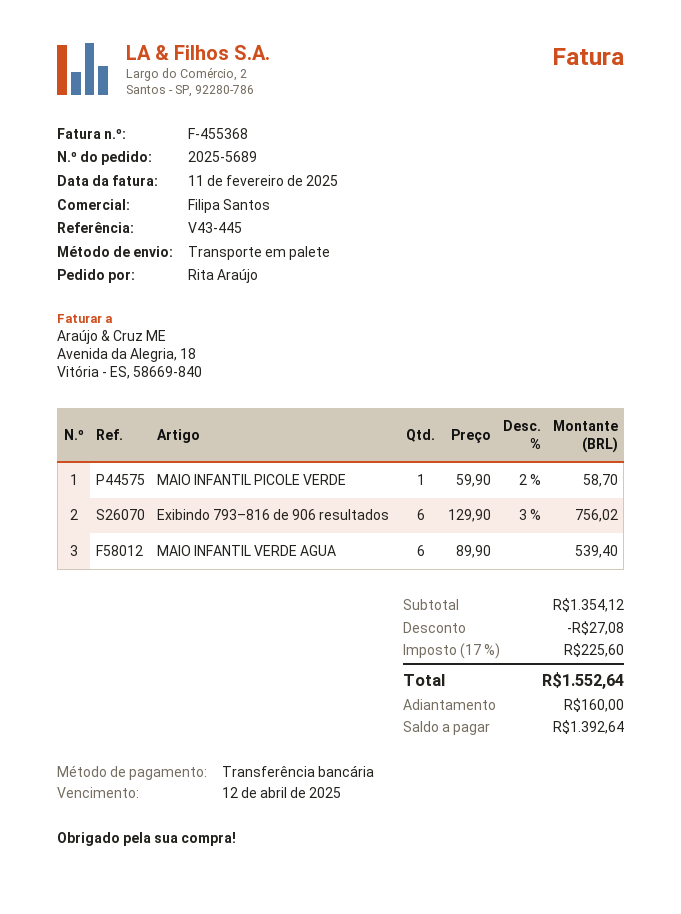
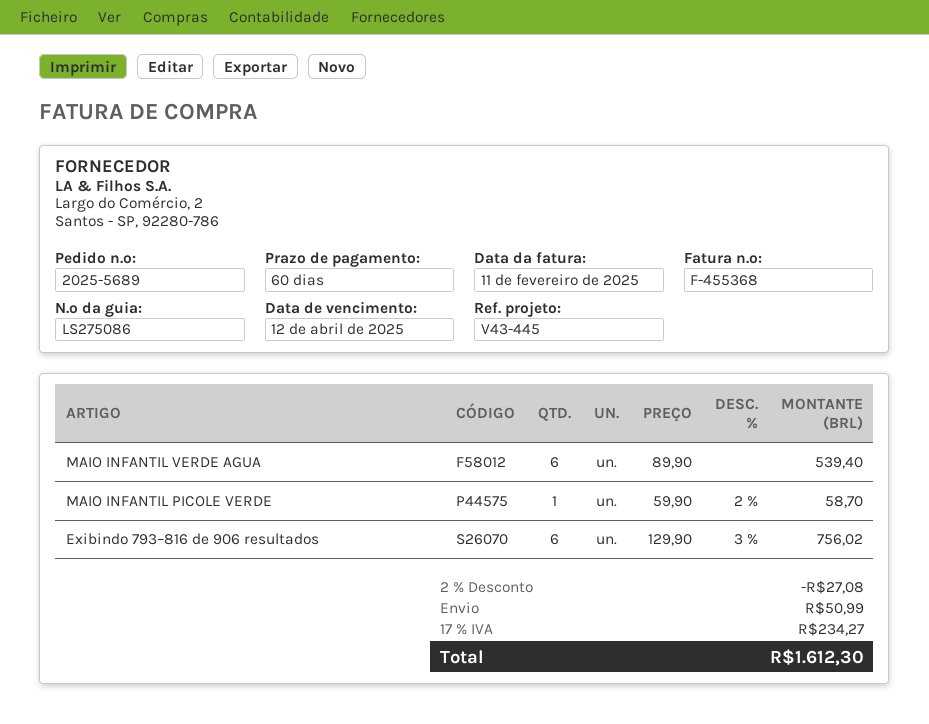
shipping: none -> 50.99
tax: 17% = 225.60 -> 17% = 234.27
total: 1552.64 -> 1612.30

